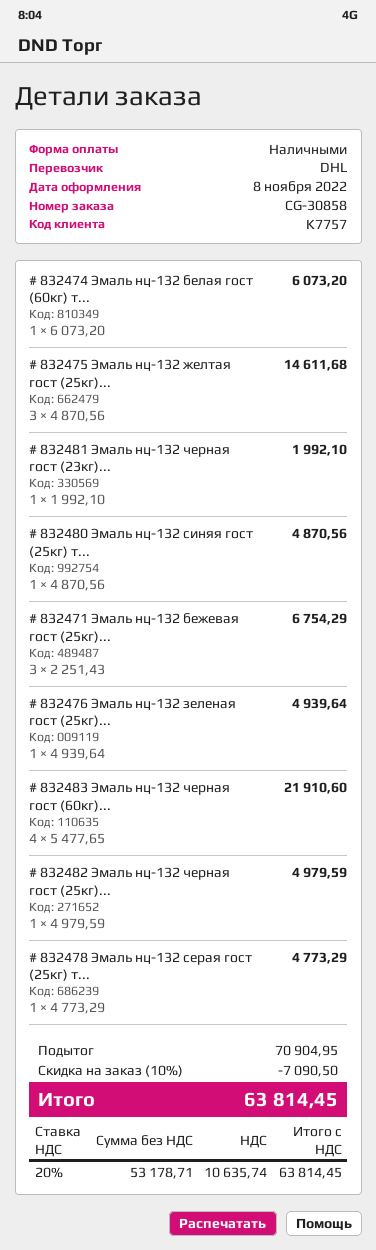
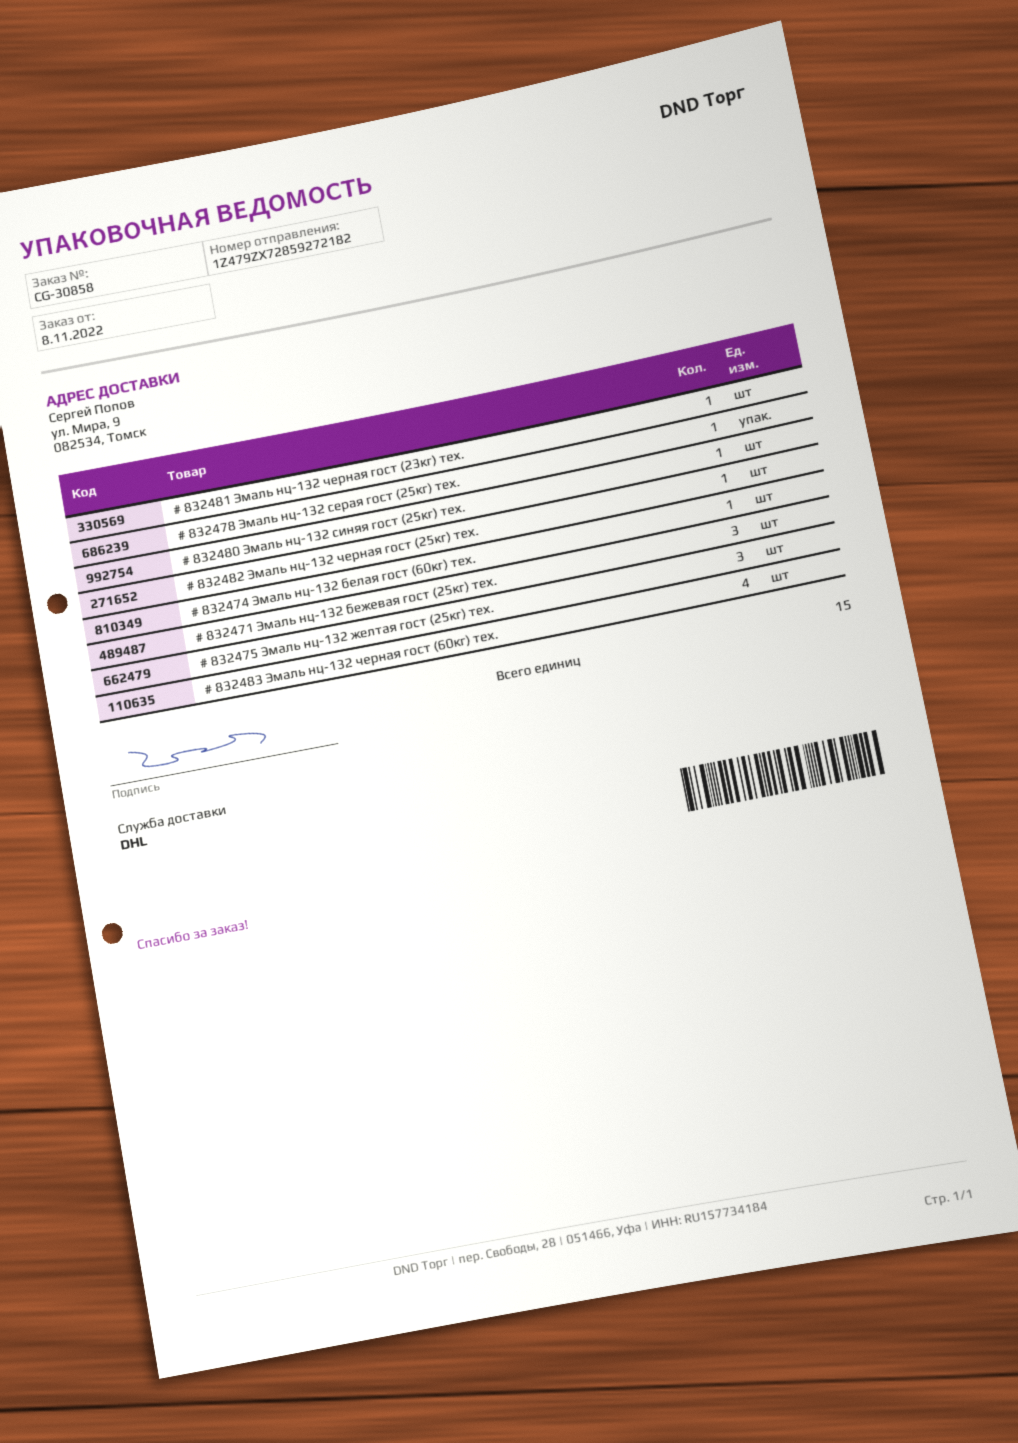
# 832476 Эмаль нц-132 зеленая гост (25кг)...: 1 -> none

